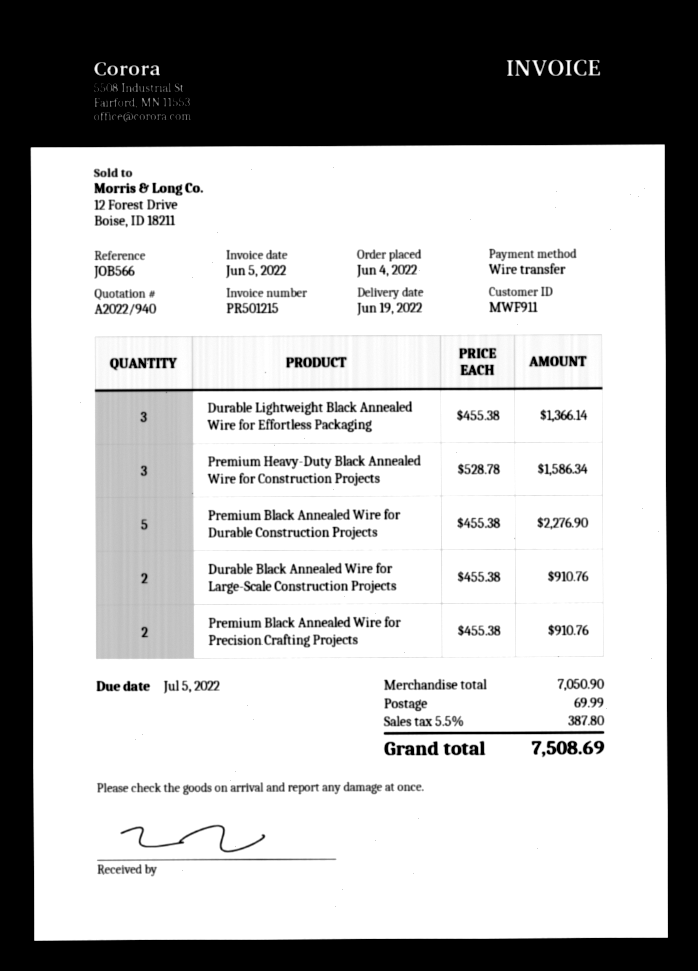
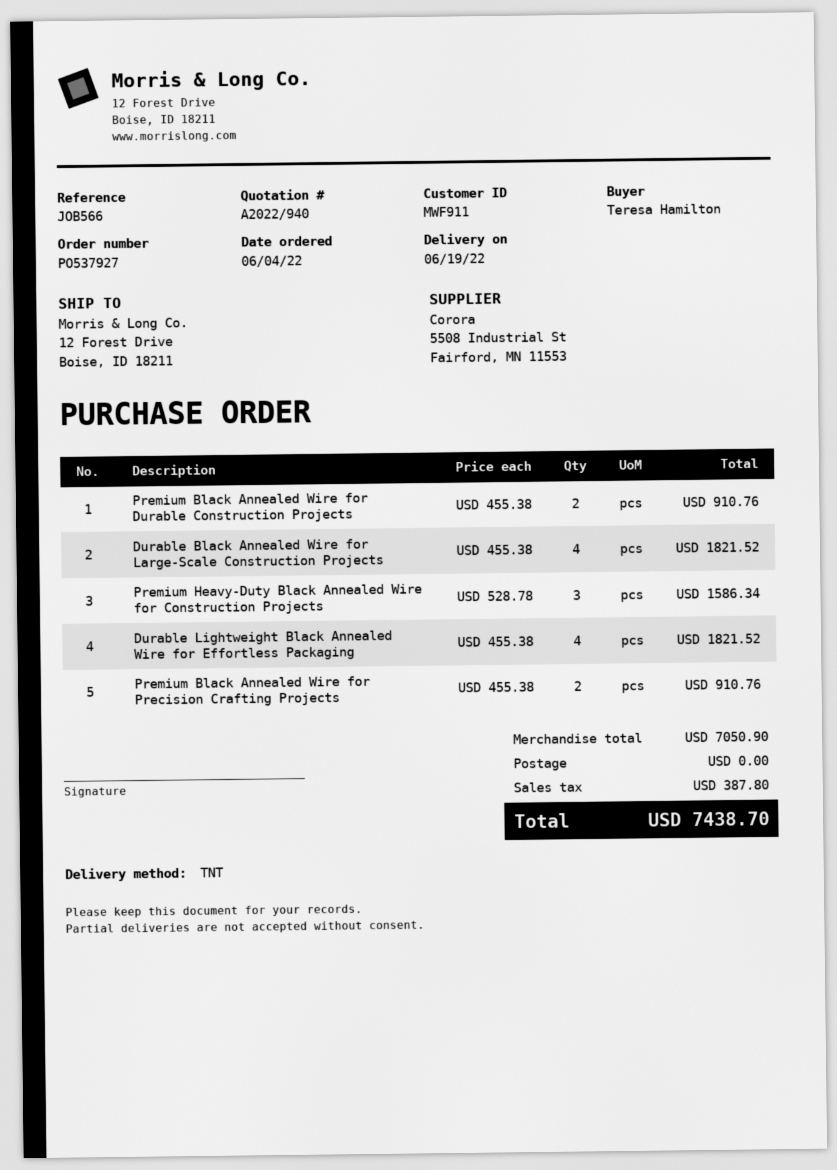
Durable Lightweight Black Annealed Wire for Effortless Packaging: 3 x 455.38 = 1366.14 -> 4 x 455.38 = 1821.52
Premium Black Annealed Wire for Durable Construction Projects: 5 x 455.38 = 2276.90 -> 2 x 455.38 = 910.76
Durable Black Annealed Wire for Large-Scale Construction Projects: 2 x 455.38 = 910.76 -> 4 x 455.38 = 1821.52
shipping: 69.99 -> 0.00
total: 7508.69 -> 7438.70

